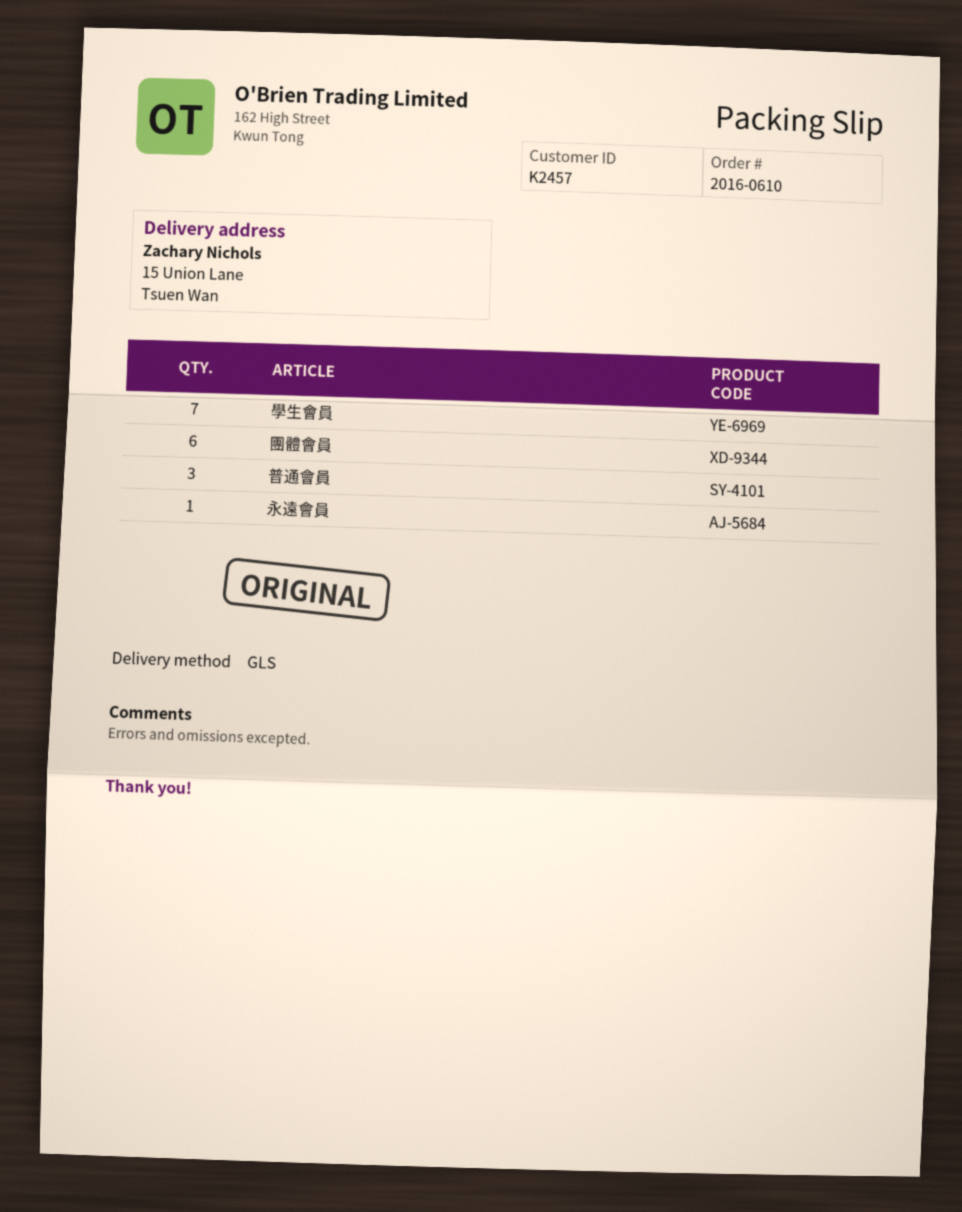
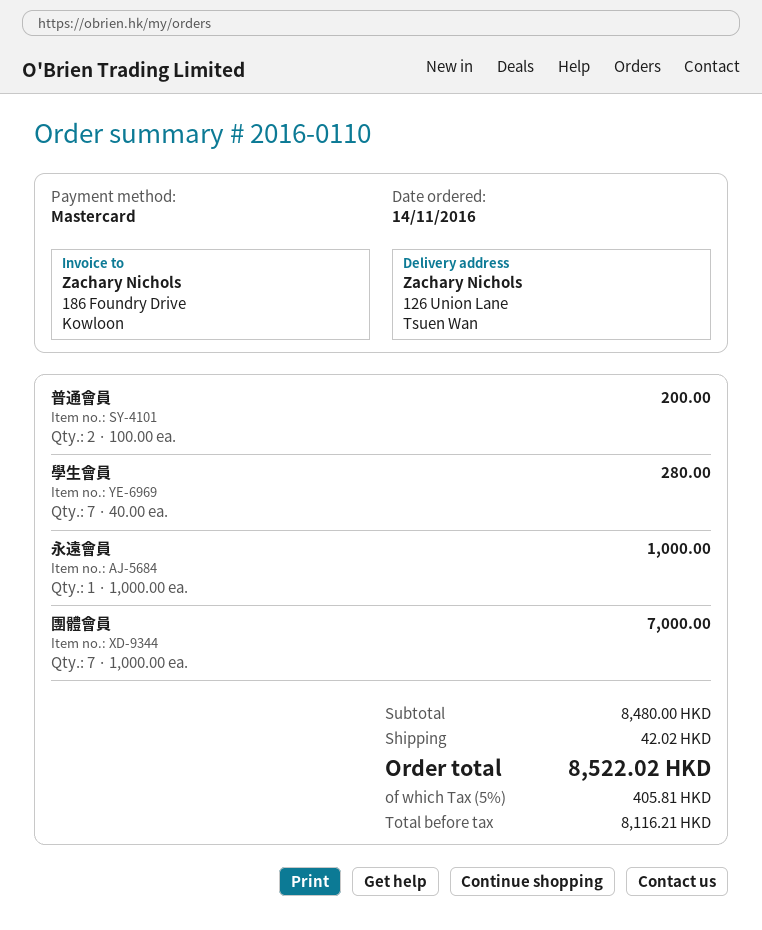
order number: 2016-0610 -> 2016-0110
ship to: 15 Union Lane, Tsuen Wan -> 126 Union Lane, Tsuen Wan
團體會員: 6 -> 7
普通會員: 3 -> 2

